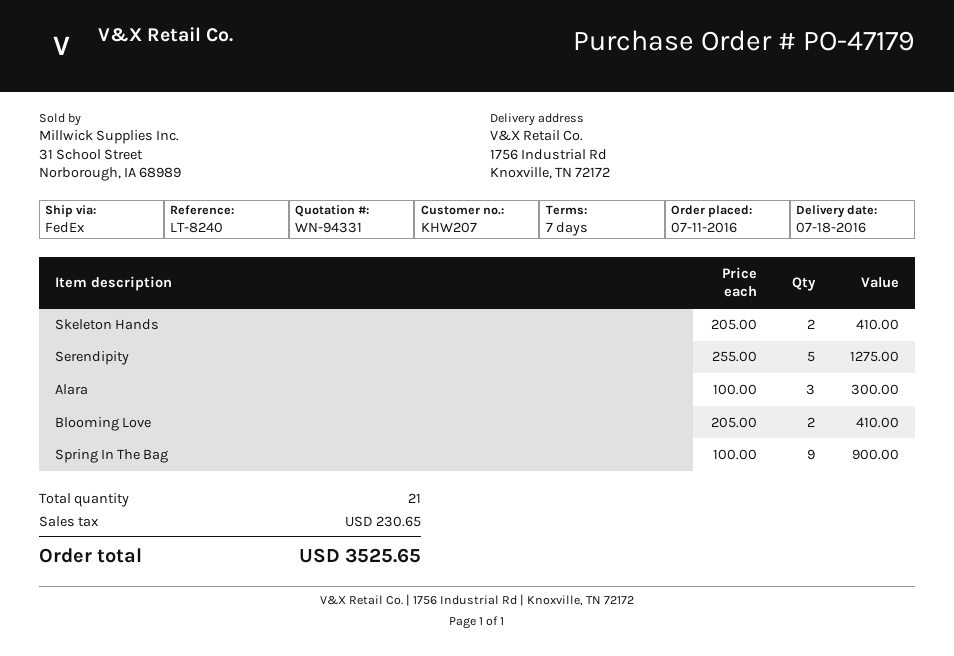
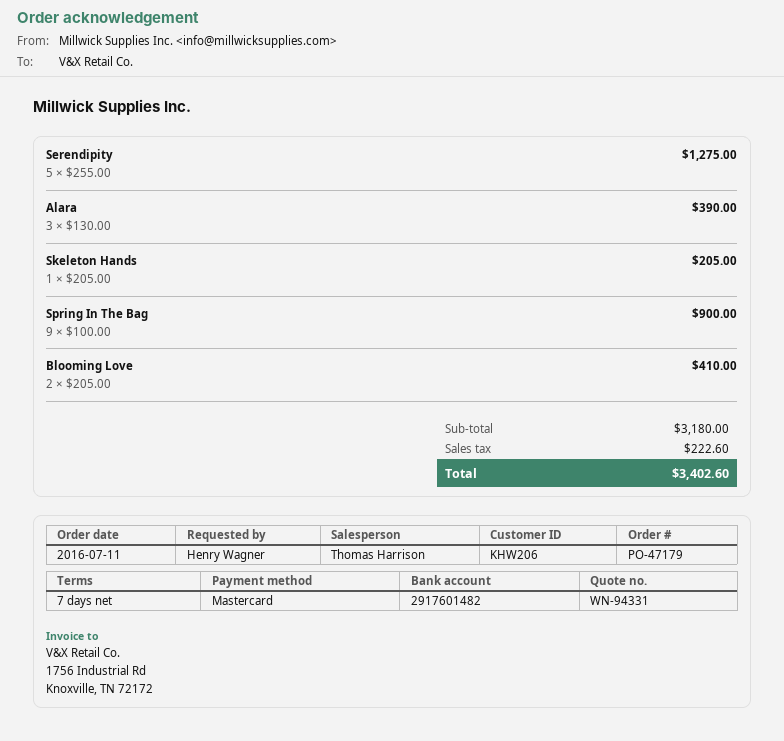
customer number: KHW207 -> KHW206
Skeleton Hands: 2 x 205.00 = 410.00 -> 1 x 205.00 = 205.00
Alara: 3 x 100.00 = 300.00 -> 3 x 130.00 = 390.00
tax: 230.65 -> 222.60
total: 3525.65 -> 3402.60

